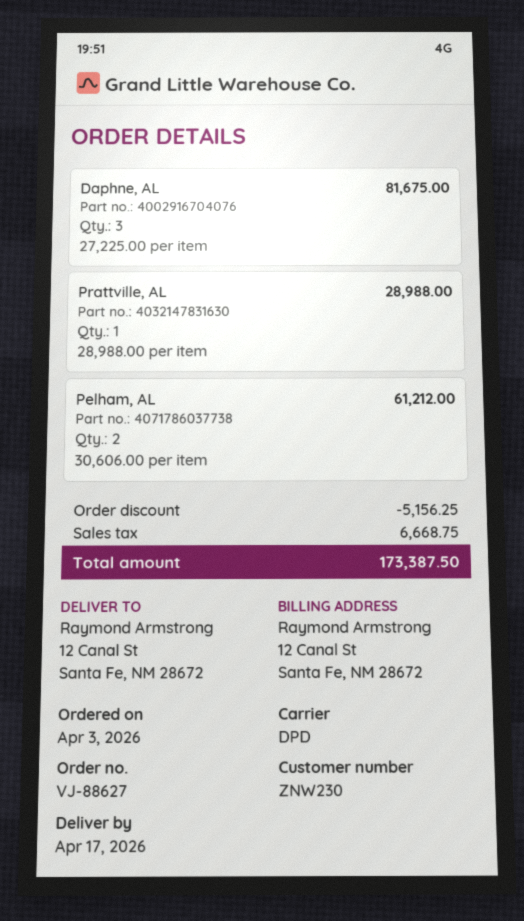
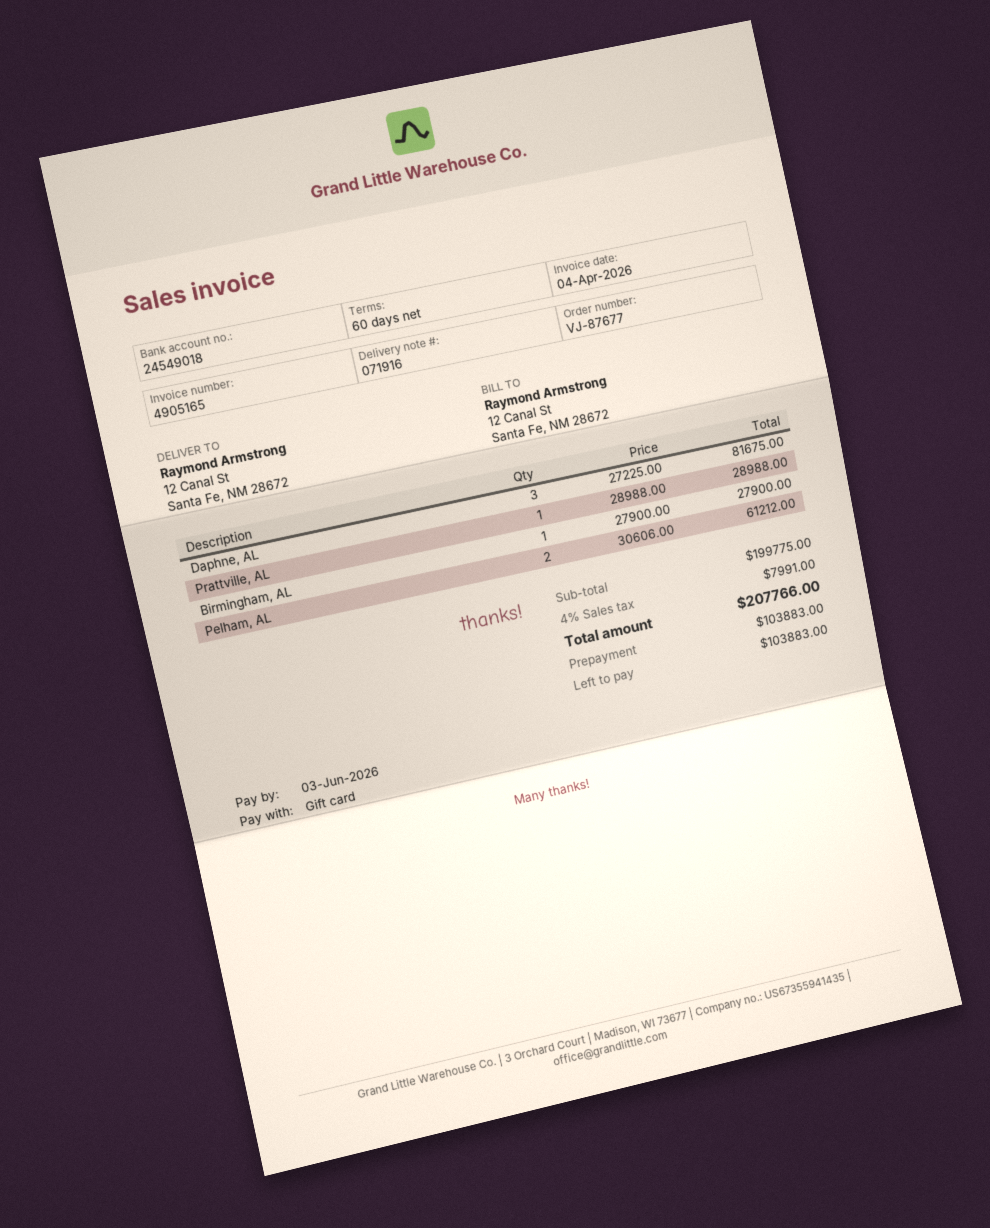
order number: VJ-88627 -> VJ-87677
Birmingham, AL: none -> 1 x 27900.00 = 27900.00
discount: 5156.25 -> none
tax: 6668.75 -> 7991.00
total: 173387.50 -> 207766.00

